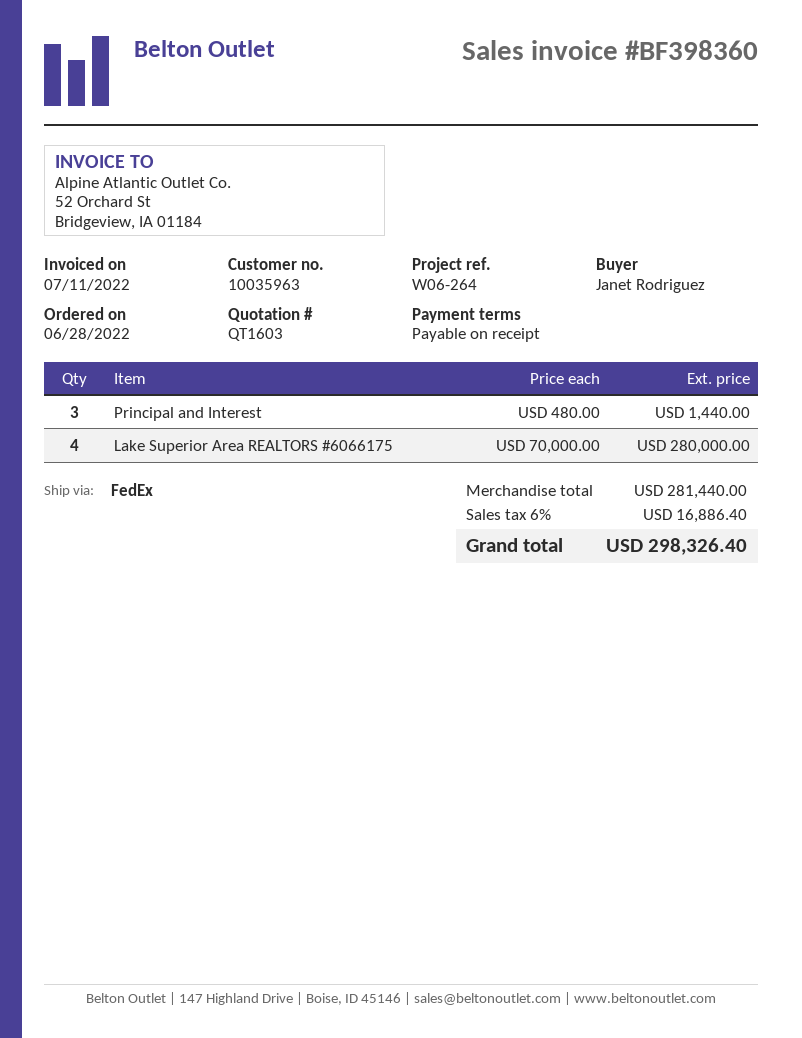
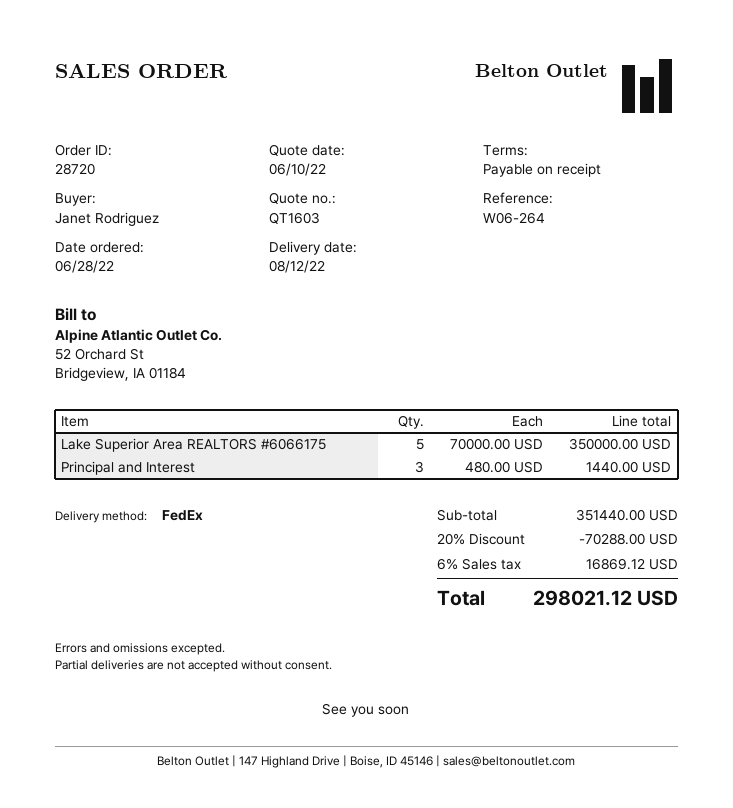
Lake Superior Area REALTORS #6066175: 4 x 70000.00 = 280000.00 -> 5 x 70000.00 = 350000.00
subtotal: 281440.00 -> 351440.00
discount: none -> 20% = 70288.00
tax: 6% = 16886.40 -> 6% = 16869.12
total: 298326.40 -> 298021.12

